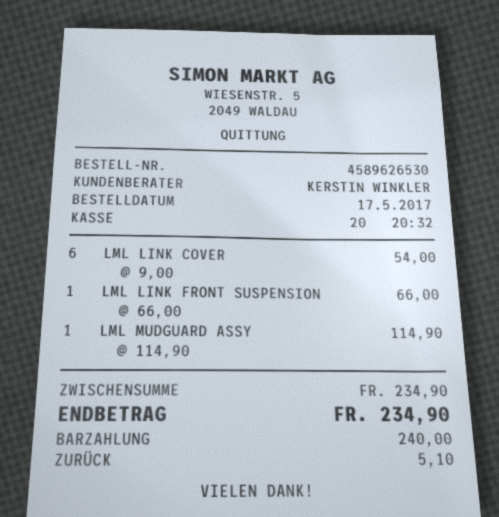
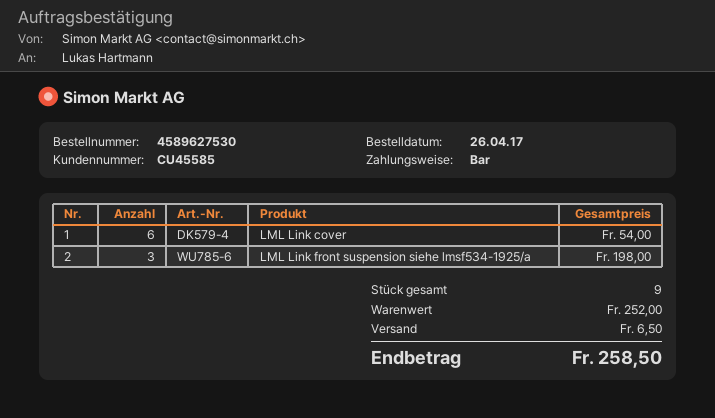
order number: 4589626530 -> 4589627530
order date: 2017-05-17 -> 2017-04-26
LML LINK FRONT SUSPENSION: 1 for 66.00 -> 3 for 198.00
LML MUDGUARD ASSY: 1 for 114.90 -> none
subtotal: 234.90 -> 252.00
shipping: none -> 6.50
total: 234.90 -> 258.50

